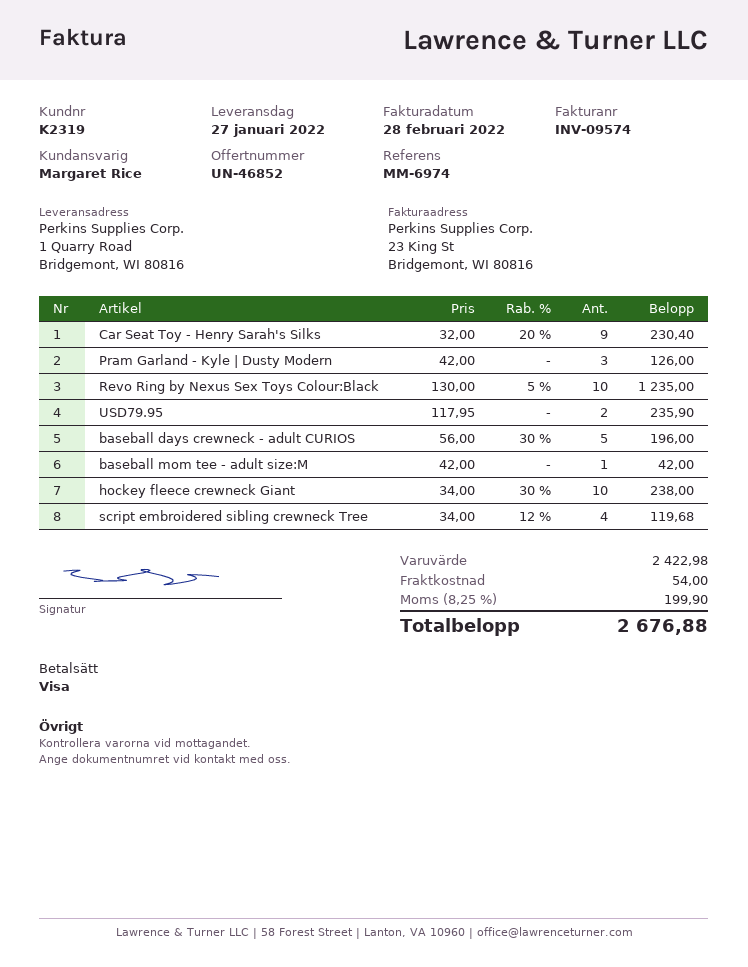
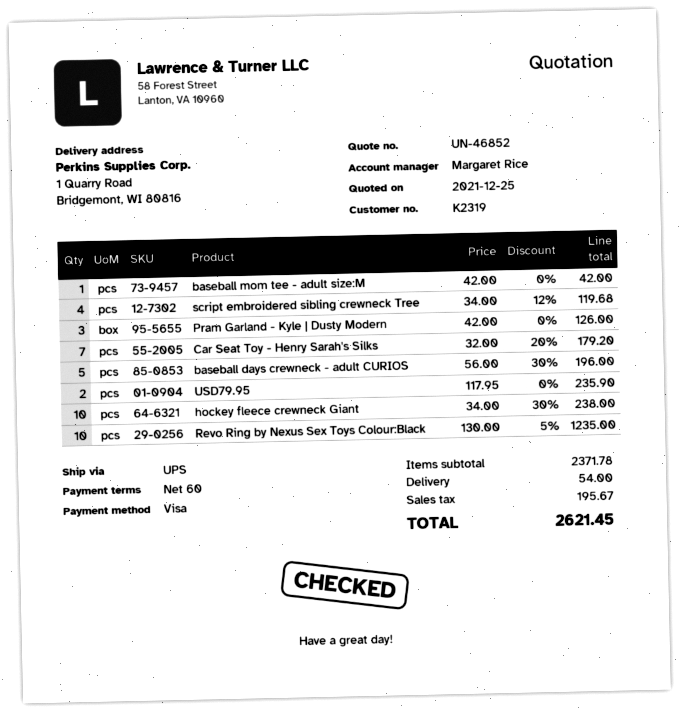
Car Seat Toy - Henry Sarah's Silks: 9 x 32.00 - 20% = 230.40 -> 7 x 32.00 - 20% = 179.20
subtotal: 2422.98 -> 2371.78
tax: 199.90 -> 195.67
total: 2676.88 -> 2621.45

